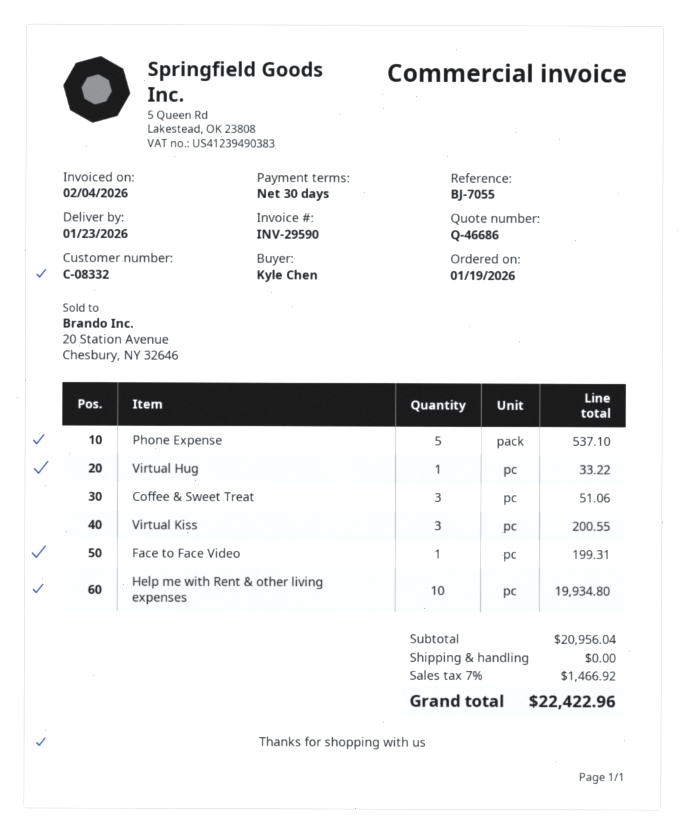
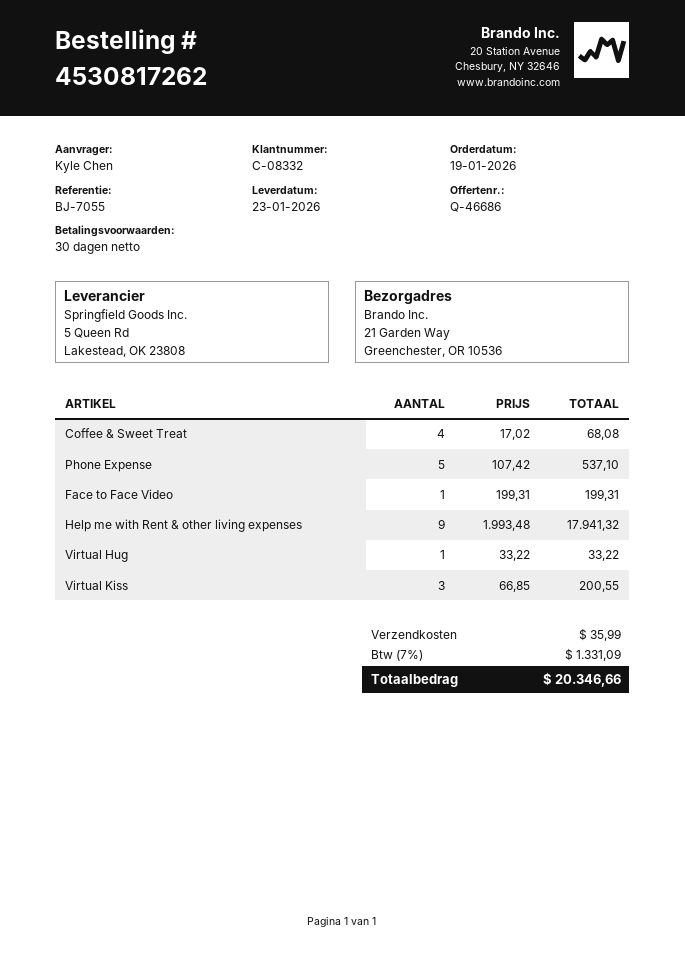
Coffee & Sweet Treat: 3 for 51.06 -> 4 for 68.08
Help me with Rent & other living expenses: 10 for 19934.80 -> 9 for 17941.32
shipping: 0.00 -> 35.99
tax: 7% = 1466.92 -> 7% = 1331.09
total: 22422.96 -> 20346.66

